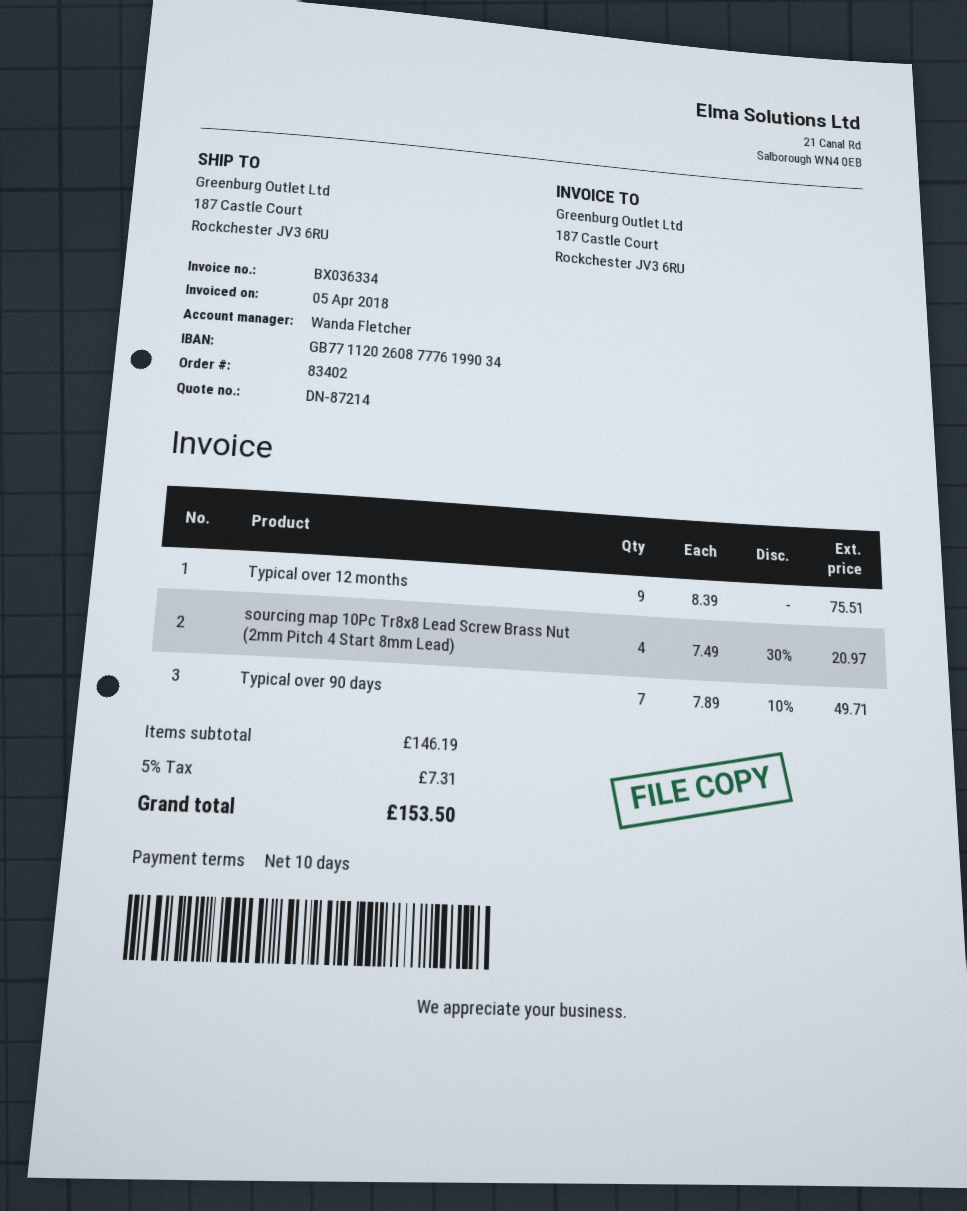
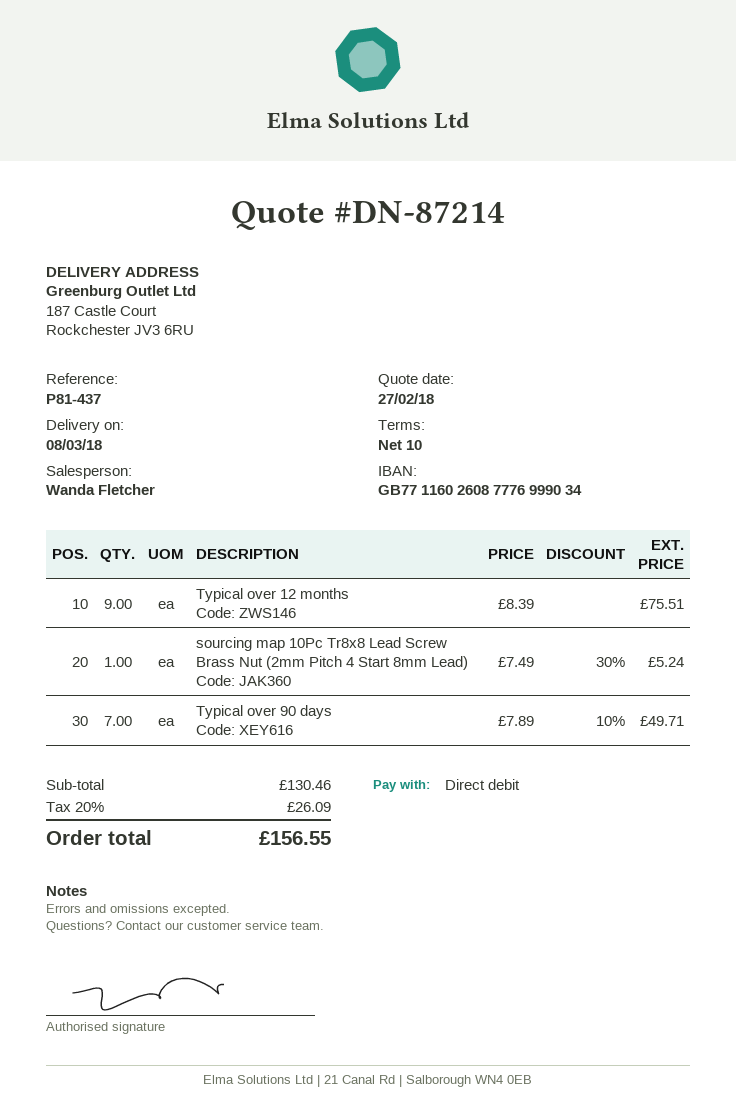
bank account: GB77112026087776199034 -> GB77116026087776999034
sourcing map 10Pc Tr8x8 Lead Screw Brass Nut (2mm Pitch 4 Start 8mm Lead): 4 x 7.49 - 30% = 20.97 -> 1 x 7.49 - 30% = 5.24
subtotal: 146.19 -> 130.46
tax: 5% = 7.31 -> 20% = 26.09
total: 153.50 -> 156.55

